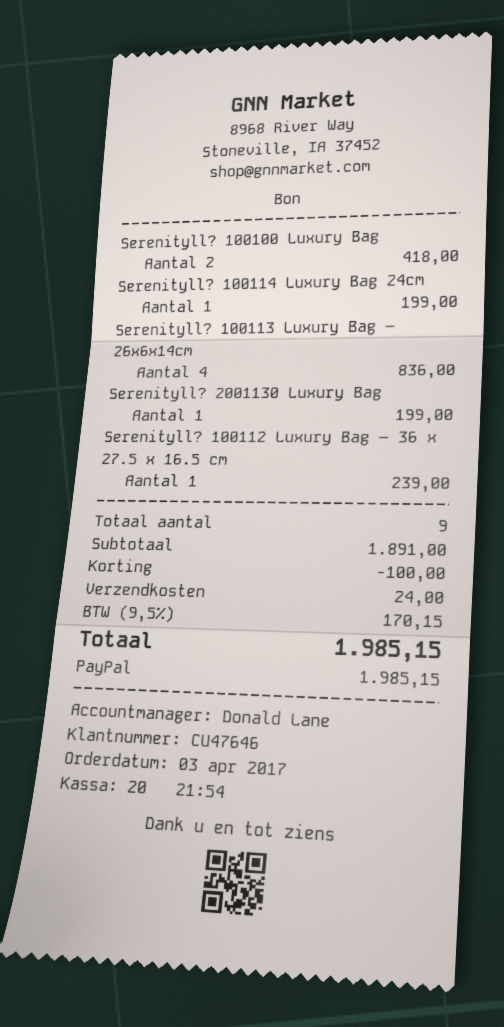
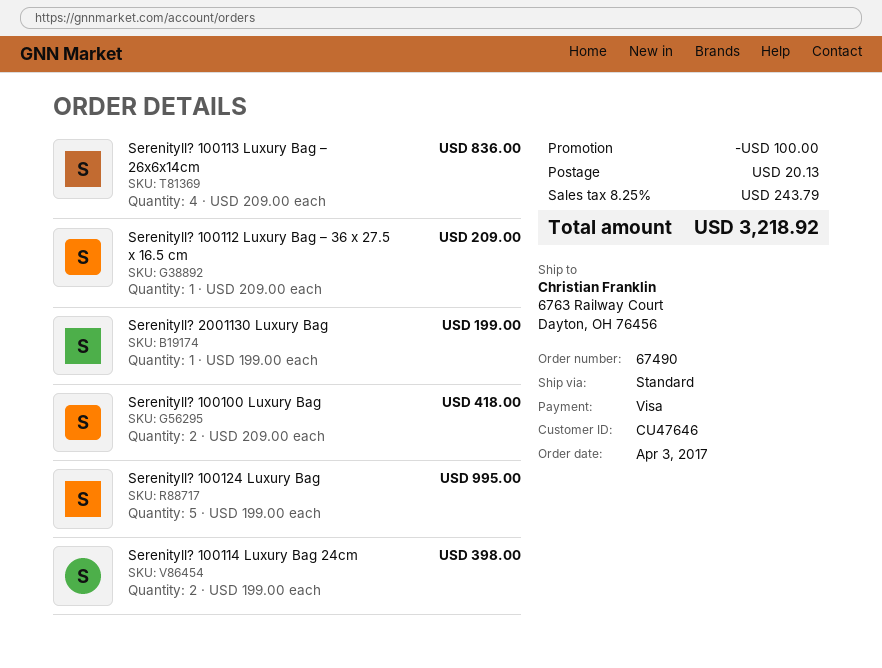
payment method: PayPal -> Visa
Serenityll? 100114 Luxury Bag 24cm: 1 for 199.00 -> 2 for 398.00
Serenityll? 100112 Luxury Bag – 36 x 27.5 x 16.5 cm: 1 for 239.00 -> 1 for 209.00
Serenityll? 100124 Luxury Bag: none -> 5 for 995.00
shipping: 24.00 -> 20.13
tax: 9.5% = 170.15 -> 8.25% = 243.79
total: 1985.15 -> 3218.92

